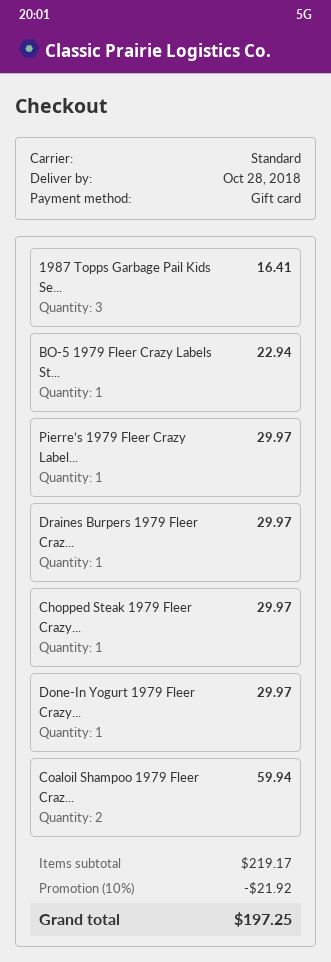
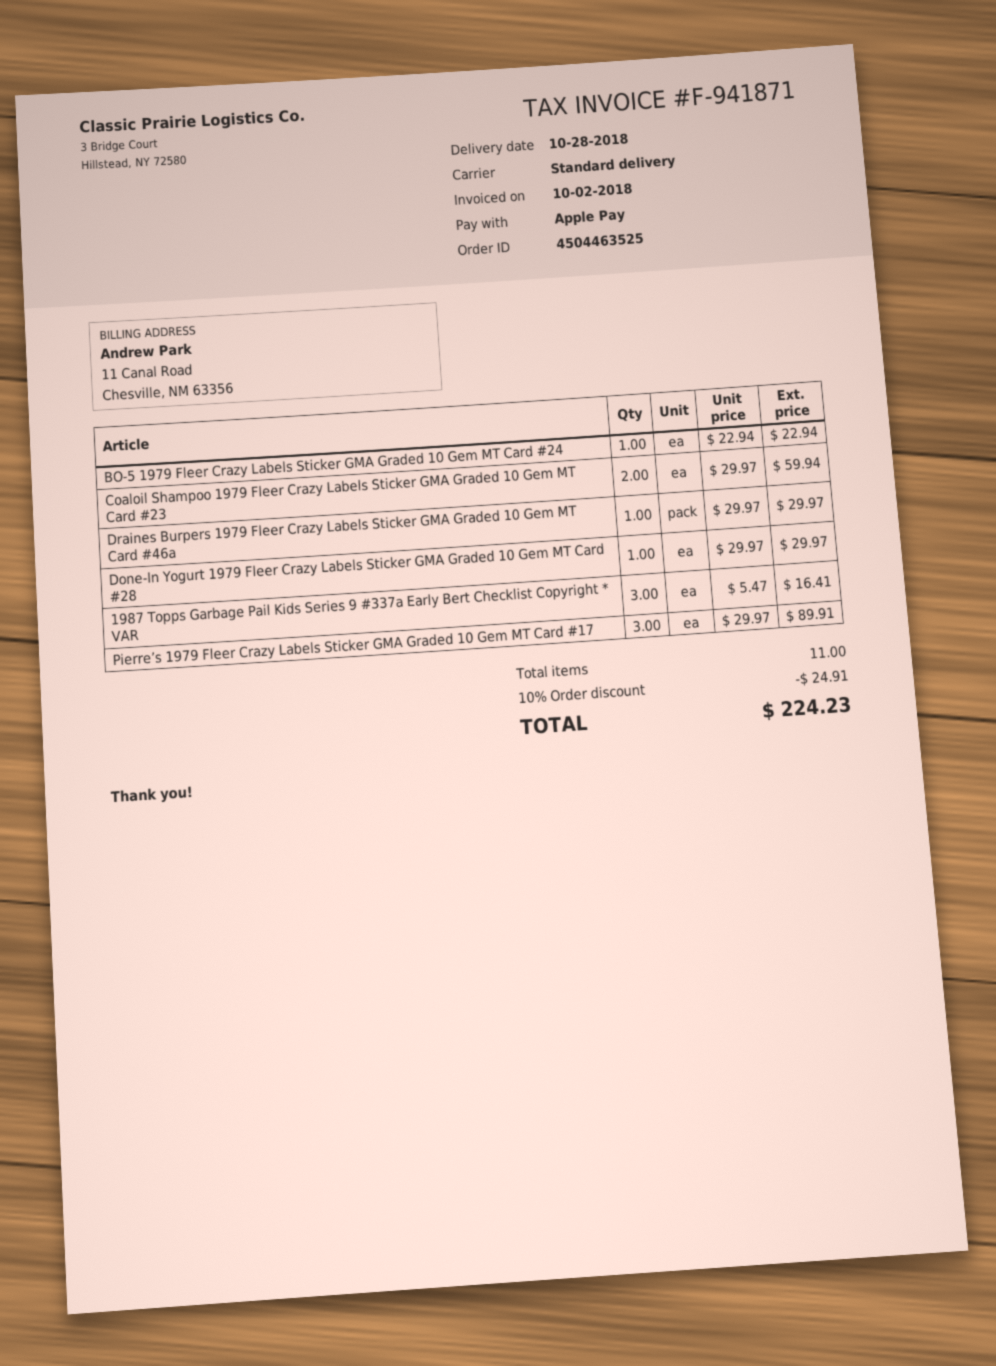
payment method: gift card -> Apple Pay
Pierre’s 1979 Fleer Crazy Label...: 1 for 29.97 -> 3 for 89.91
Chopped Steak 1979 Fleer Crazy...: 1 for 29.97 -> none
discount: 10% = 21.92 -> 10% = 24.91
total: 197.25 -> 224.23

